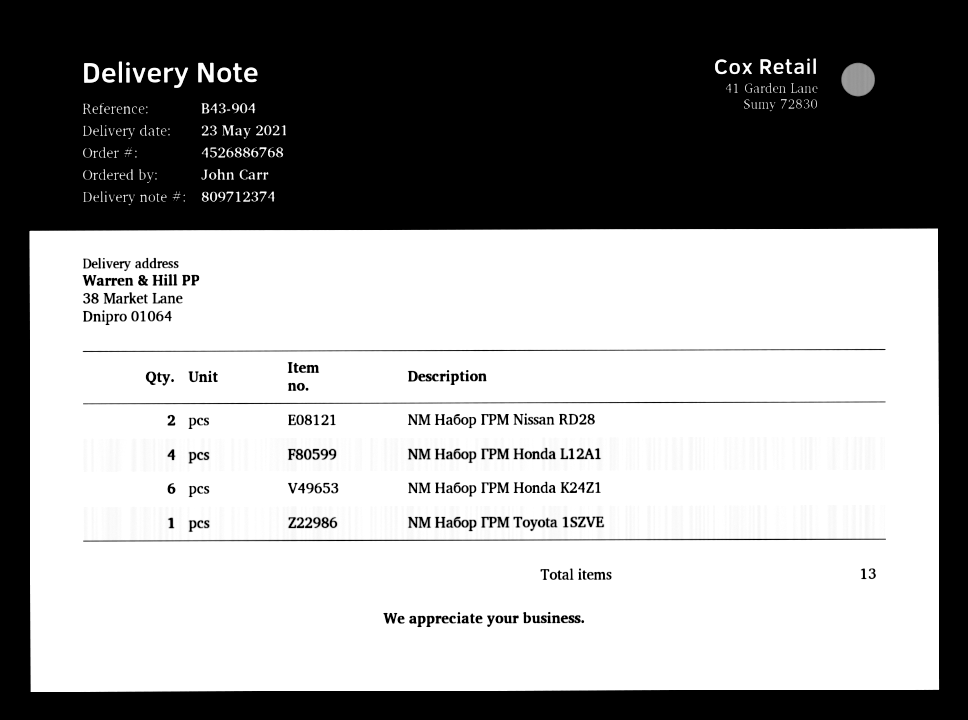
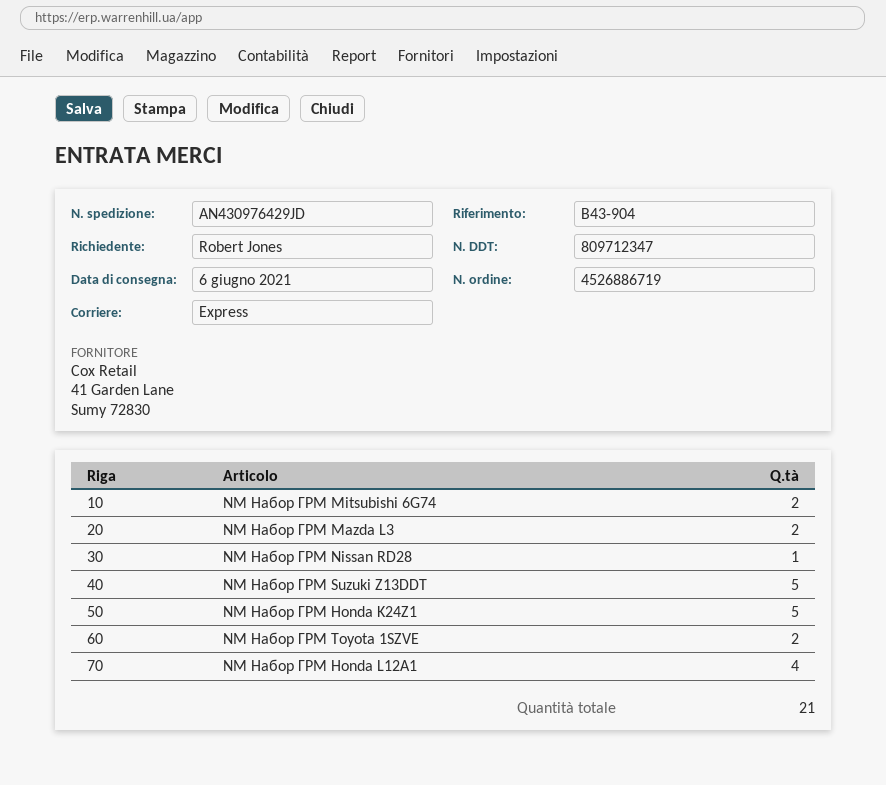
order number: 4526886768 -> 4526886719
delivery note number: 809712374 -> 809712347
delivery date: 2021-05-23 -> 2021-06-06
ordered by: John Carr -> Robert Jones
NM Набор ГРМ Nissan RD28: 2 -> 1
NM Набор ГРМ Honda K24Z1: 6 -> 5
NM Набор ГРМ Toyota 1SZVE: 1 -> 2
NM Набор ГРМ Mitsubishi 6G74: none -> 2
NM Набор ГРМ Mazda L3: none -> 2
NM Набор ГРМ Suzuki Z13DDT: none -> 5
total quantity: 13 -> 21

